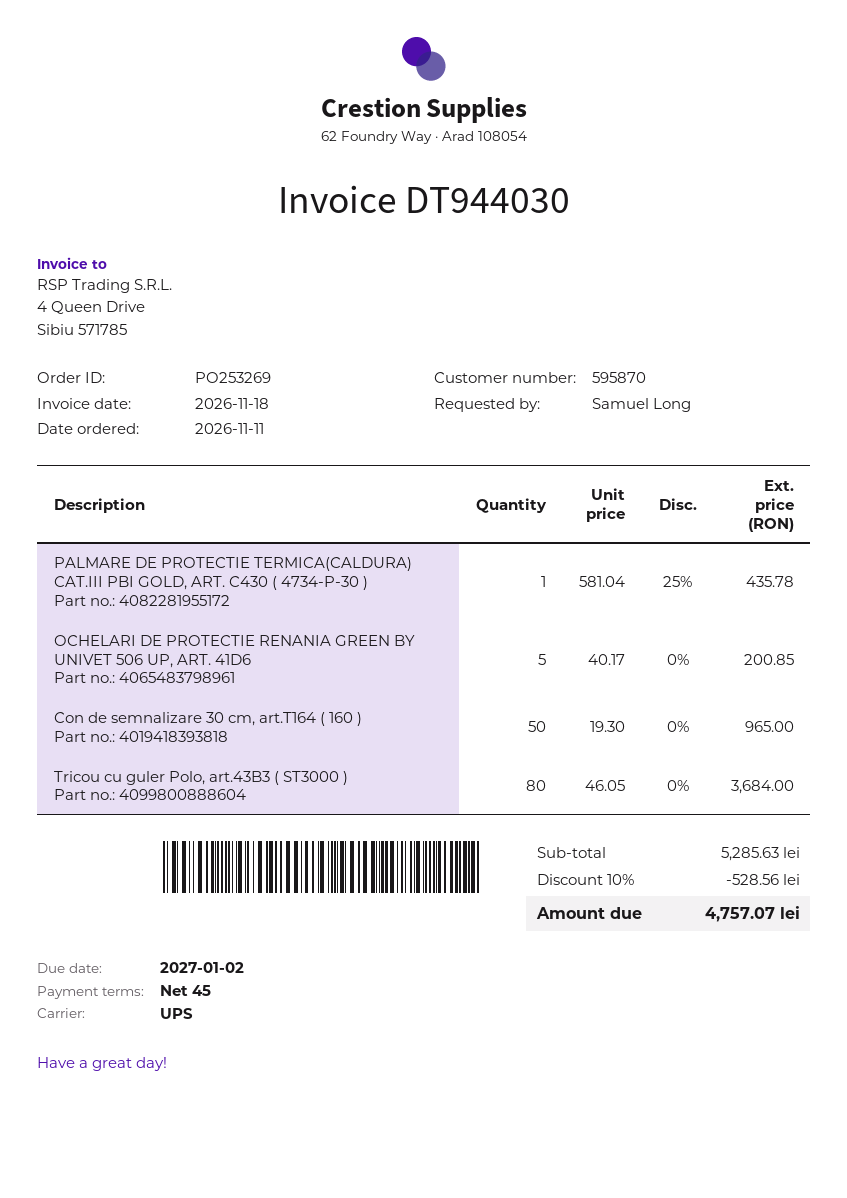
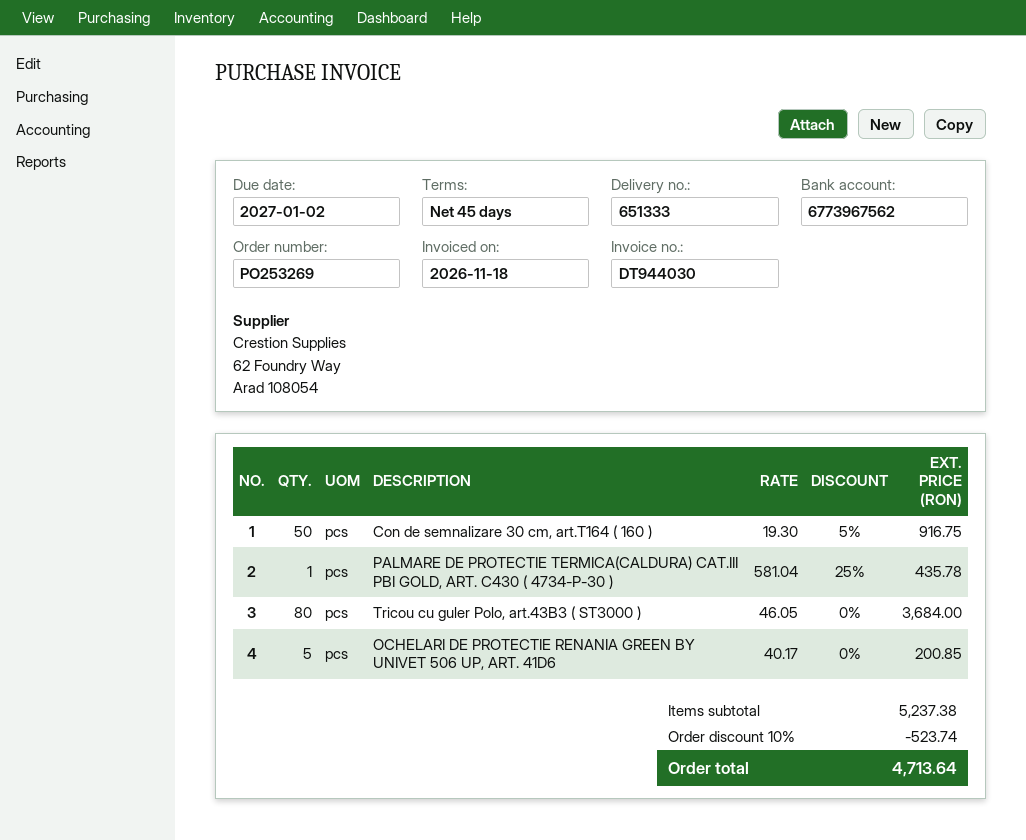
Con de semnalizare 30 cm, art.T164 ( 160 ): 50 x 19.30 = 965.00 -> 50 x 19.30 - 5% = 916.75
subtotal: 5285.63 -> 5237.38
discount: 10% = 528.56 -> 10% = 523.74
total: 4757.07 -> 4713.64

